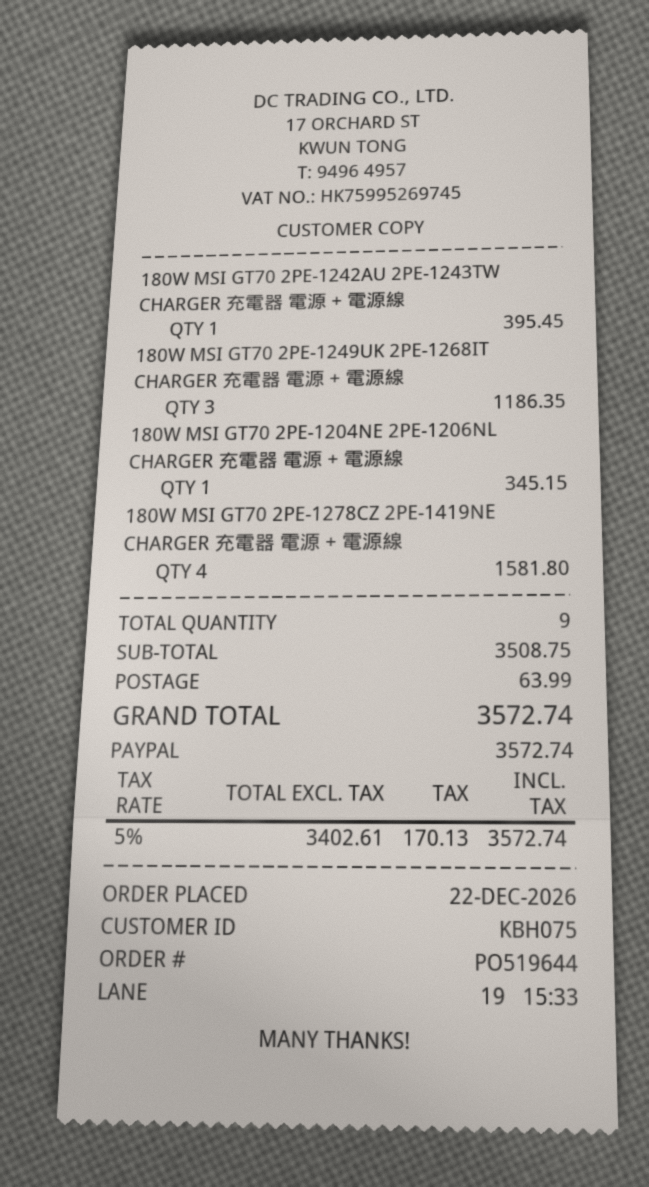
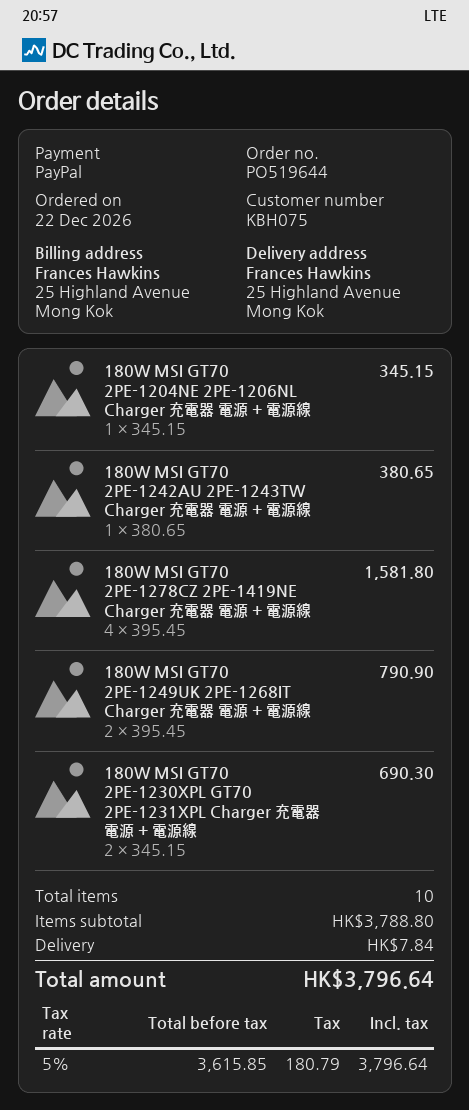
180W MSI GT70 2PE-1242AU 2PE-1243TW CHARGER 充電器 電源 + 電源線: 1 for 395.45 -> 1 for 380.65
180W MSI GT70 2PE-1249UK 2PE-1268IT CHARGER 充電器 電源 + 電源線: 3 for 1186.35 -> 2 for 790.90
180W MSI GT70 2PE-1230XPL GT70 2PE-1231XPL Charger 充電器 電源 + 電源線: none -> 2 for 690.30
total quantity: 9 -> 10
subtotal: 3508.75 -> 3788.80
shipping: 63.99 -> 7.84
net: 3402.61 -> 3615.85
tax: 5% = 170.13 -> 5% = 180.79
total: 3572.74 -> 3796.64

